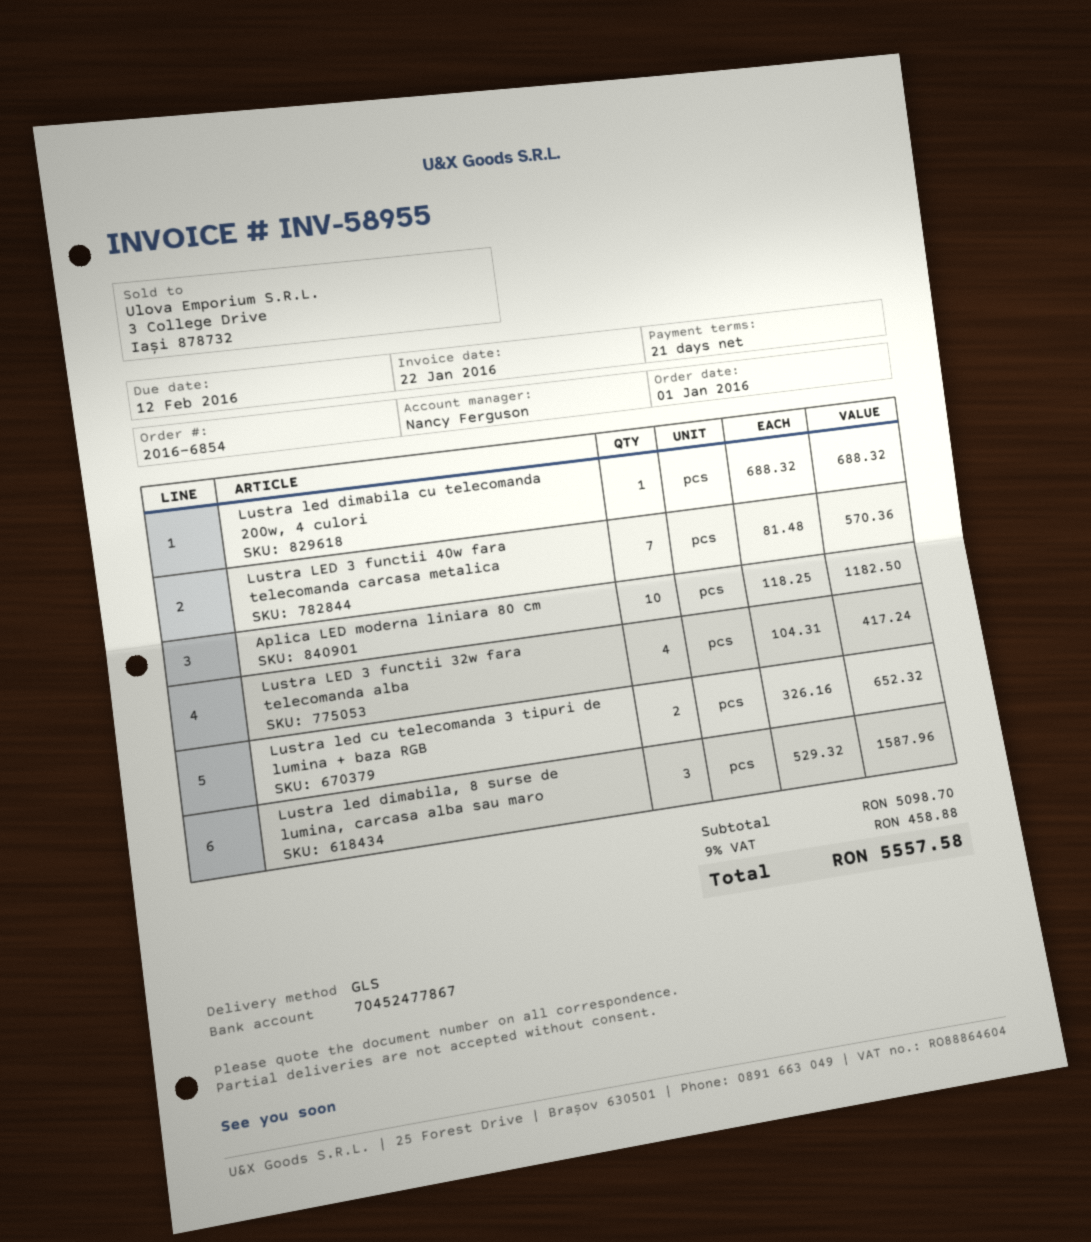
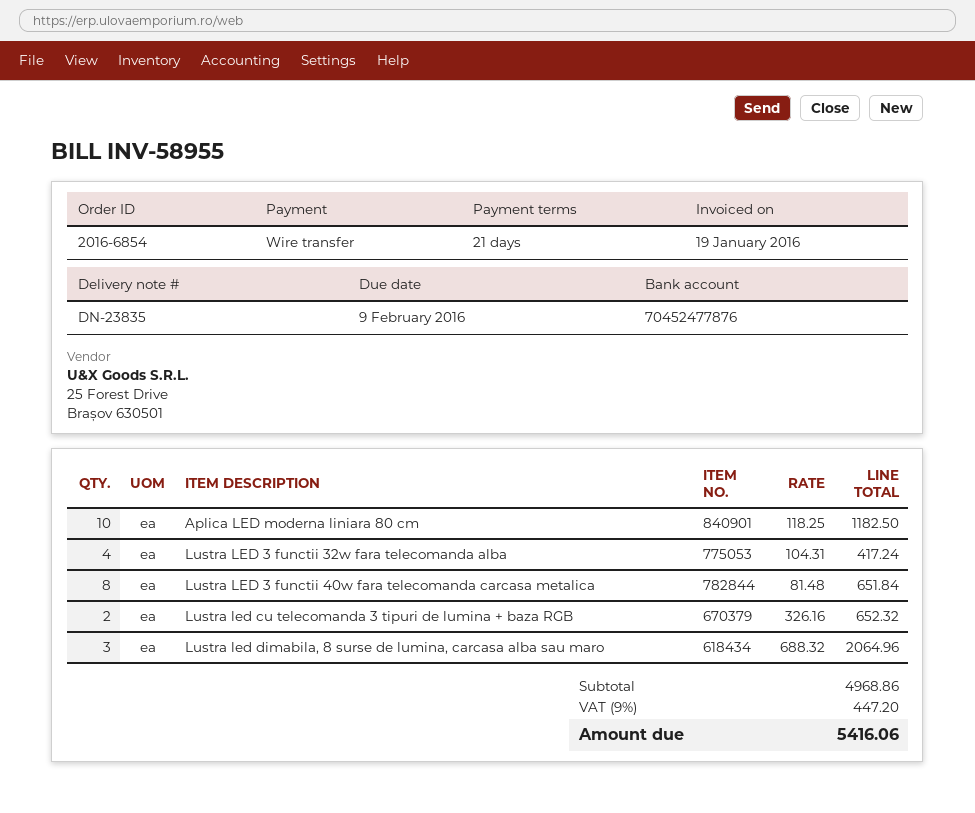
invoice date: 2016-01-22 -> 2016-01-19
due date: 2016-02-12 -> 2016-02-09
bank account: 70452477867 -> 70452477876
Lustra led dimabila cu telecomanda 200w, 4 culori: 1 x 688.32 = 688.32 -> none
Lustra LED 3 functii 40w fara telecomanda carcasa metalica: 7 x 81.48 = 570.36 -> 8 x 81.48 = 651.84
Lustra led dimabila, 8 surse de lumina, carcasa alba sau maro: 3 x 529.32 = 1587.96 -> 3 x 688.32 = 2064.96
subtotal: 5098.70 -> 4968.86
tax: 9% = 458.88 -> 9% = 447.20
total: 5557.58 -> 5416.06

